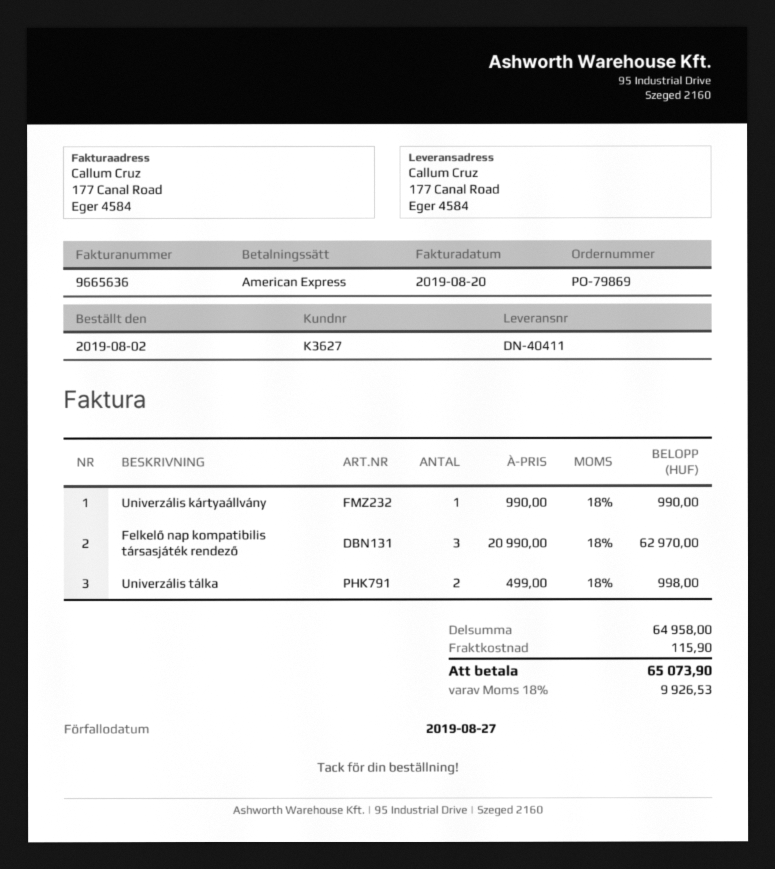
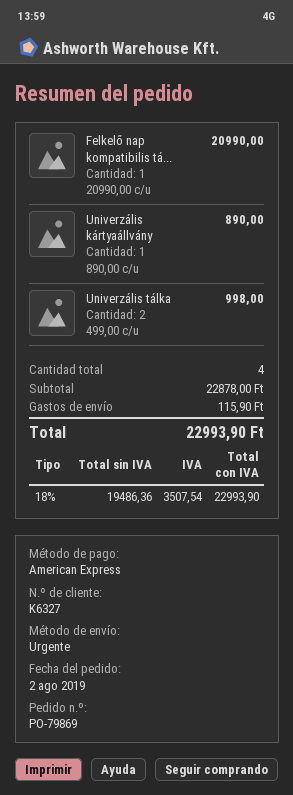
customer number: K3627 -> K6327
Univerzális kártyaállvány: 1 x 990.00 = 990.00 -> 1 x 890.00 = 890.00
Felkelő nap kompatibilis társasjáték rendező: 3 x 20990.00 = 62970.00 -> 1 x 20990.00 = 20990.00
subtotal: 64958.00 -> 22878.00
tax: 18% = 9926.53 -> 18% = 3507.54
total: 65073.90 -> 22993.90

